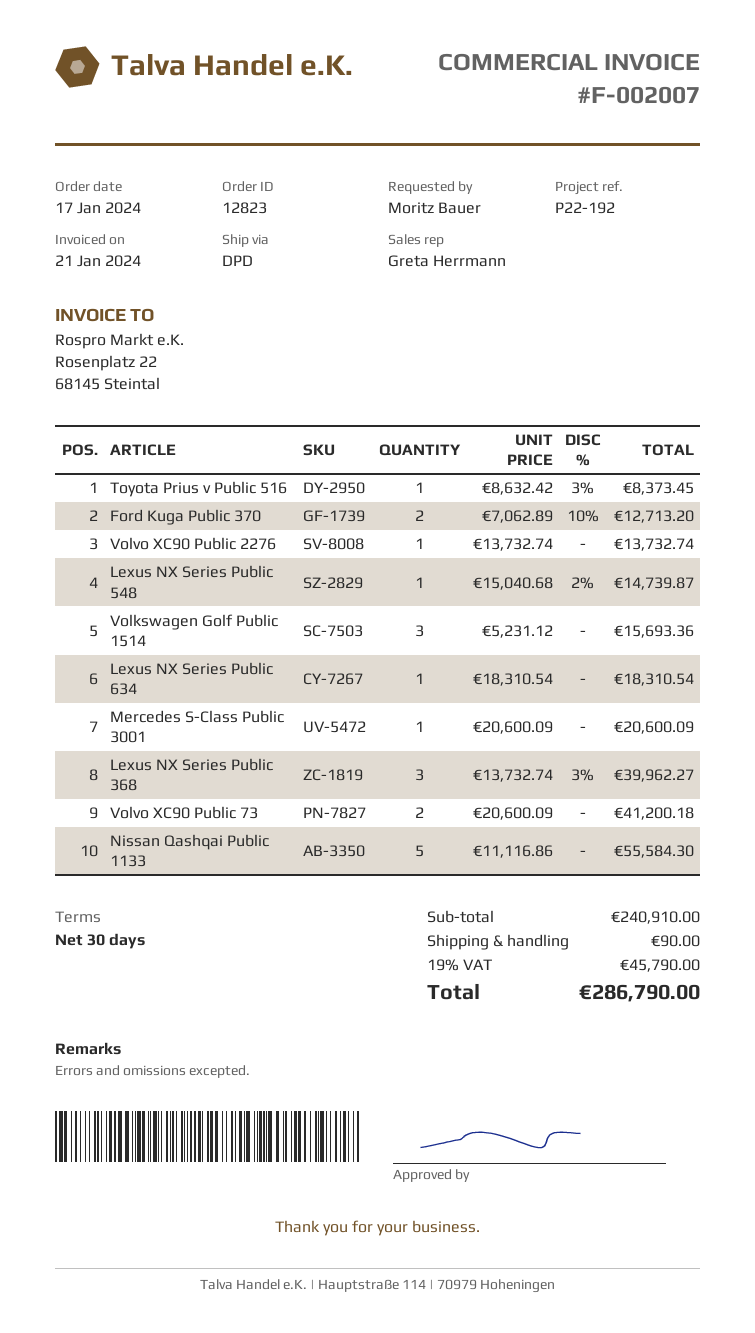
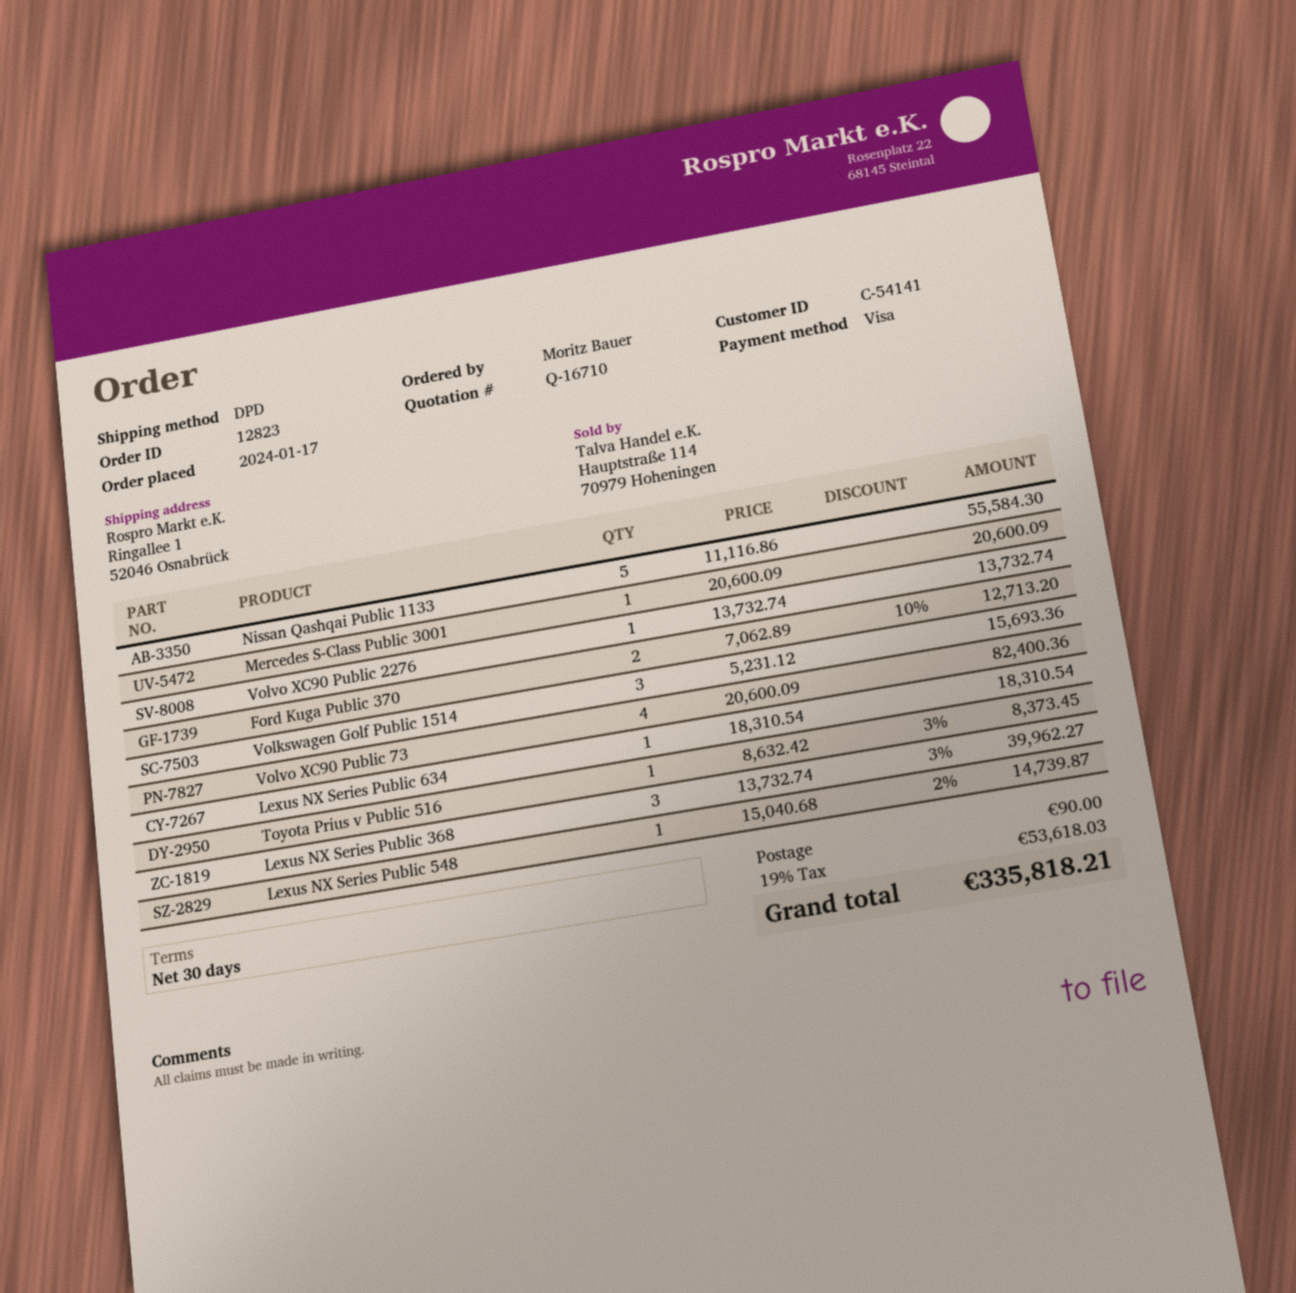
Volvo XC90 Public 73: 2 x 20600.09 = 41200.18 -> 4 x 20600.09 = 82400.36
tax: 19% = 45790.00 -> 19% = 53618.03
total: 286790.00 -> 335818.21

